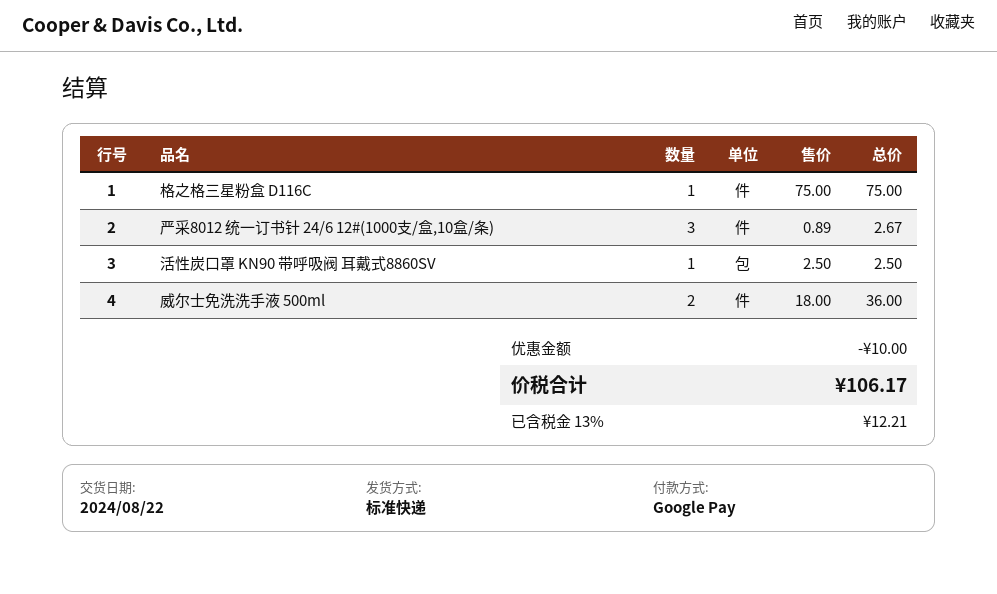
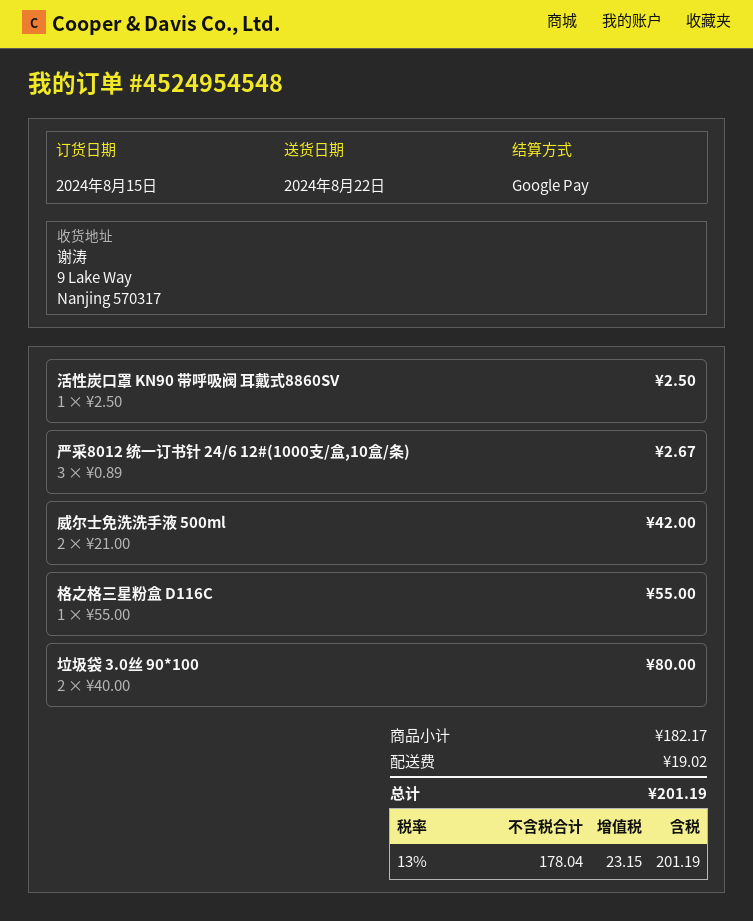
格之格三星粉盒 D116C: 1 x 75.00 = 75.00 -> 1 x 55.00 = 55.00
威尔士免洗洗手液 500ml: 2 x 18.00 = 36.00 -> 2 x 21.00 = 42.00
垃圾袋 3.0丝 90*100: none -> 2 x 40.00 = 80.00
discount: 10.00 -> none
shipping: none -> 19.02
tax: 13% = 12.21 -> 13% = 23.15
total: 106.17 -> 201.19

